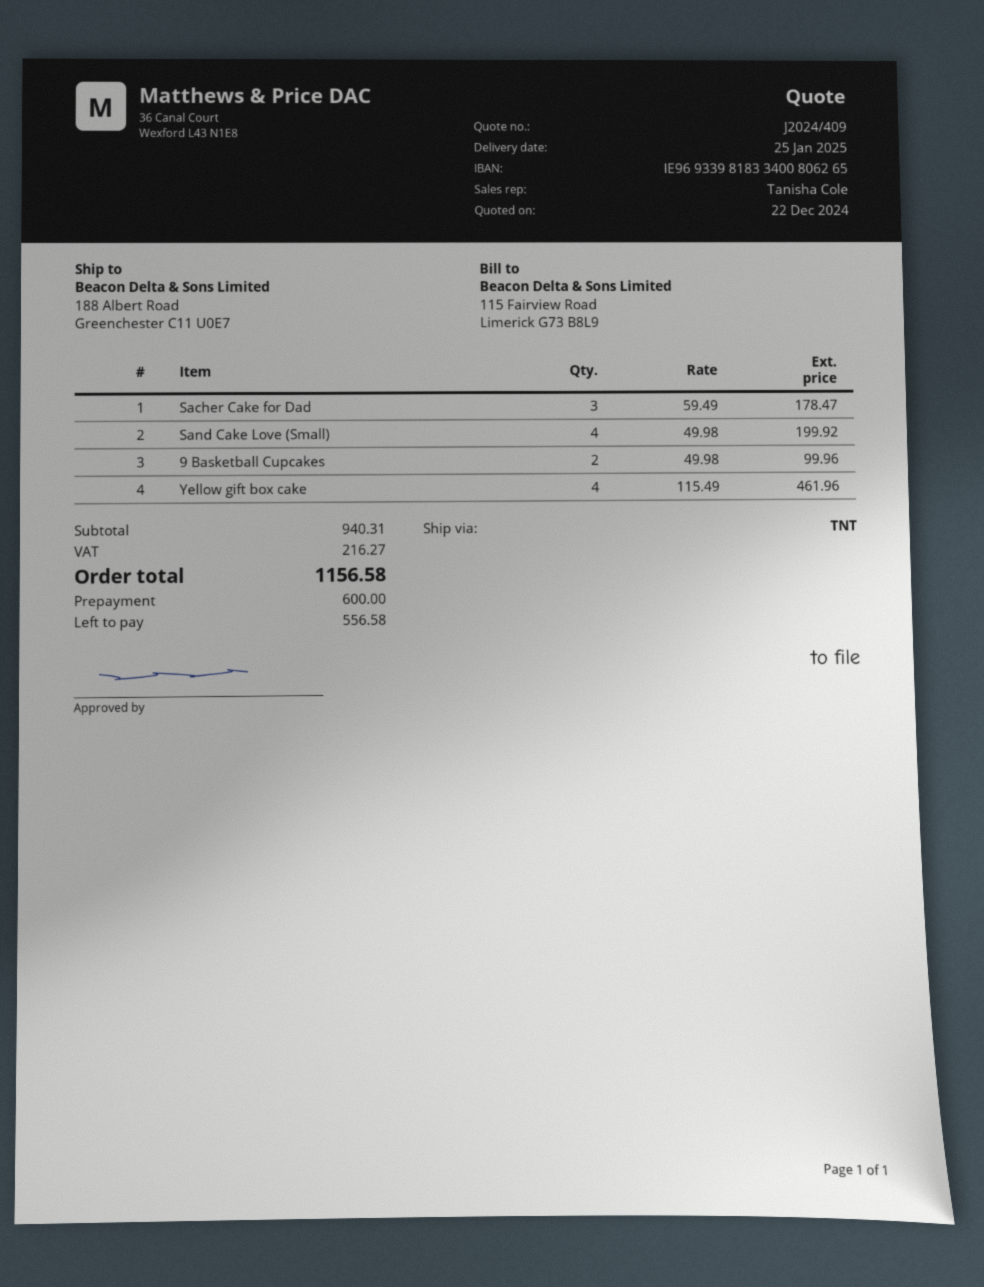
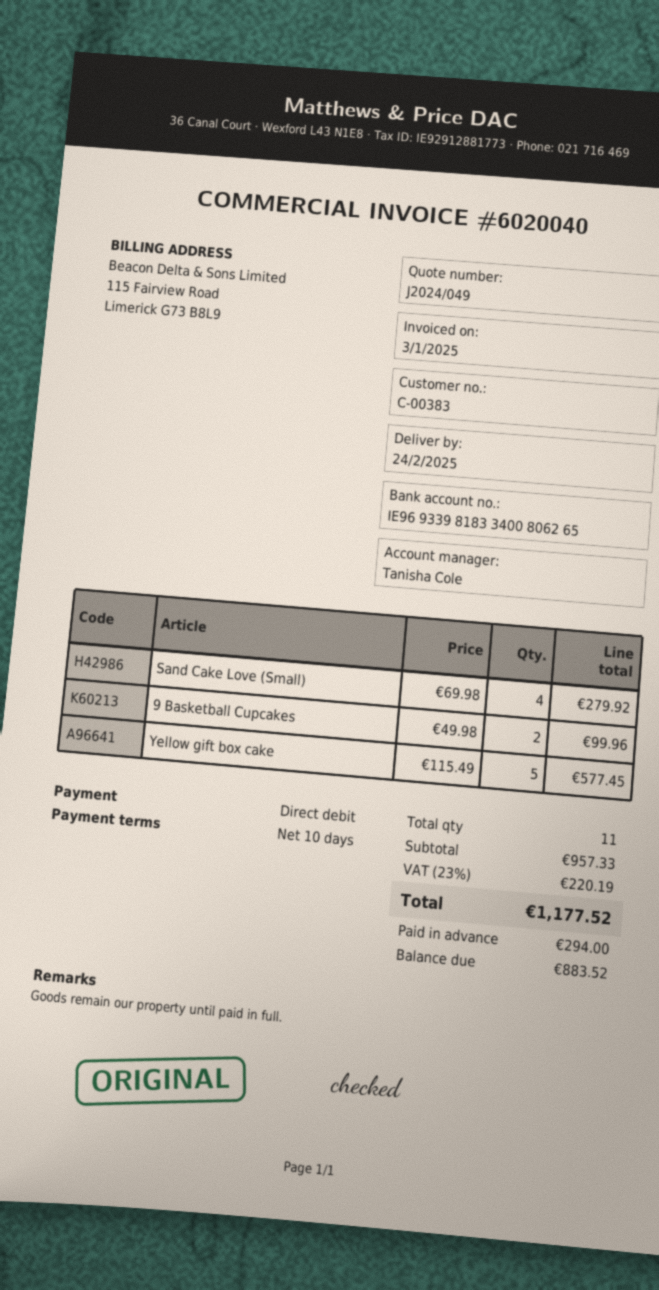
quote number: J2024/409 -> J2024/049
delivery date: 2025-01-25 -> 2025-02-24
Sacher Cake for Dad: 3 x 59.49 = 178.47 -> none
Sand Cake Love (Small): 4 x 49.98 = 199.92 -> 4 x 69.98 = 279.92
Yellow gift box cake: 4 x 115.49 = 461.96 -> 5 x 115.49 = 577.45
subtotal: 940.31 -> 957.33
tax: 216.27 -> 220.19
total: 1156.58 -> 1177.52
deposit: 600.00 -> 294.00
balance: 556.58 -> 883.52

